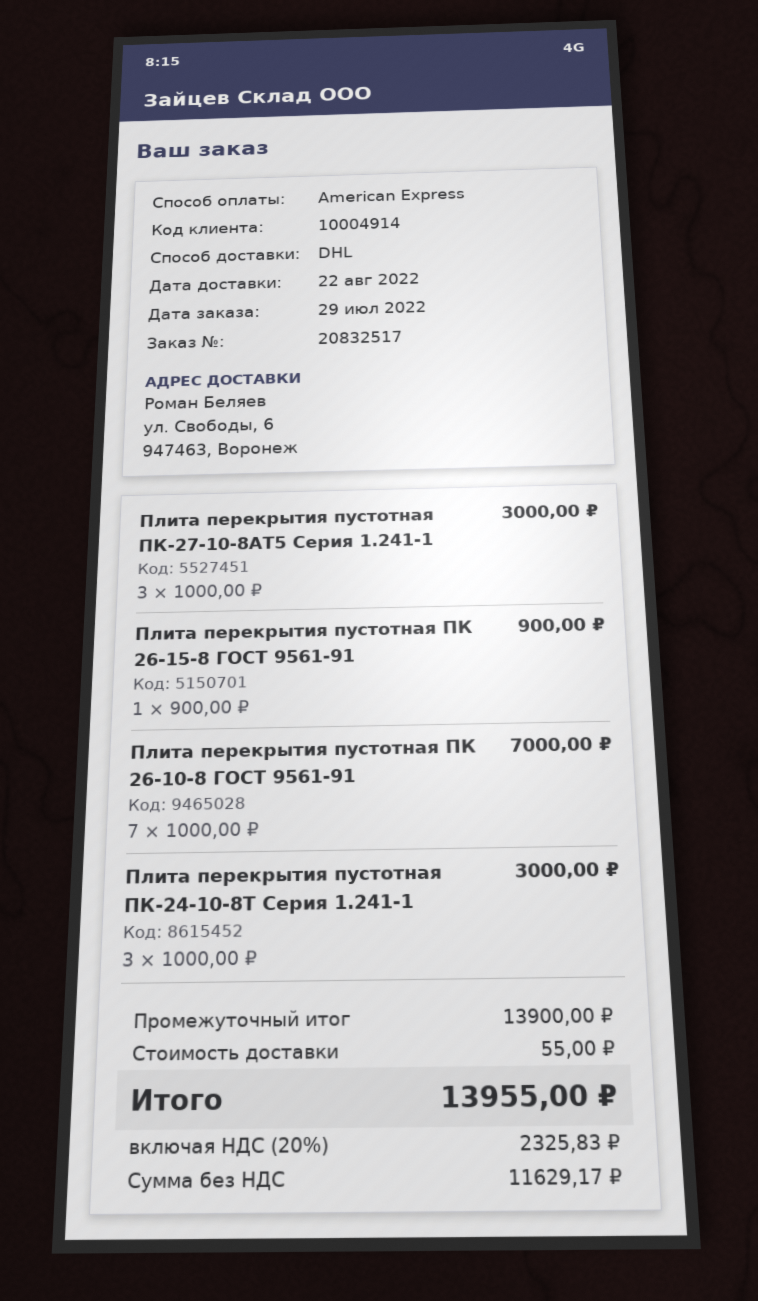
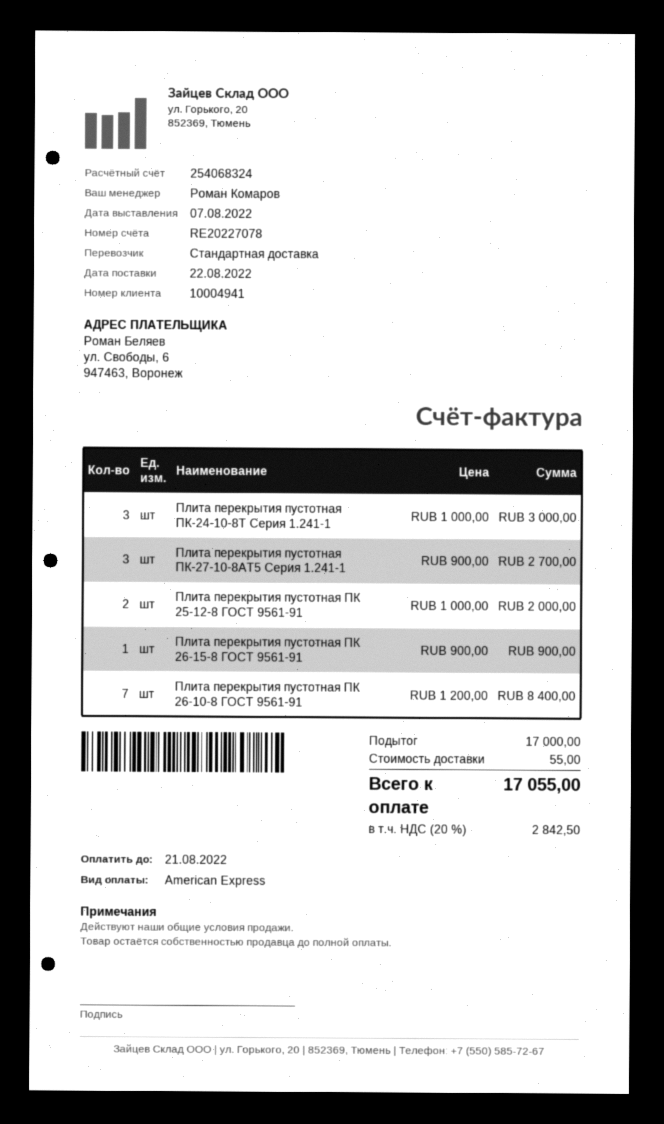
customer number: 10004914 -> 10004941
shipping method: DHL -> standard
Плита перекрытия пустотная ПК-27-10-8АТ5 Серия 1.241-1: 3 x 1000.00 = 3000.00 -> 3 x 900.00 = 2700.00
Плита перекрытия пустотная ПК 26-10-8 ГОСТ 9561-91: 7 x 1000.00 = 7000.00 -> 7 x 1200.00 = 8400.00
Плита перекрытия пустотная ПК 25-12-8 ГОСТ 9561-91: none -> 2 x 1000.00 = 2000.00
subtotal: 13900.00 -> 17000.00
tax: 20% = 2325.83 -> 20% = 2842.50
total: 13955.00 -> 17055.00

